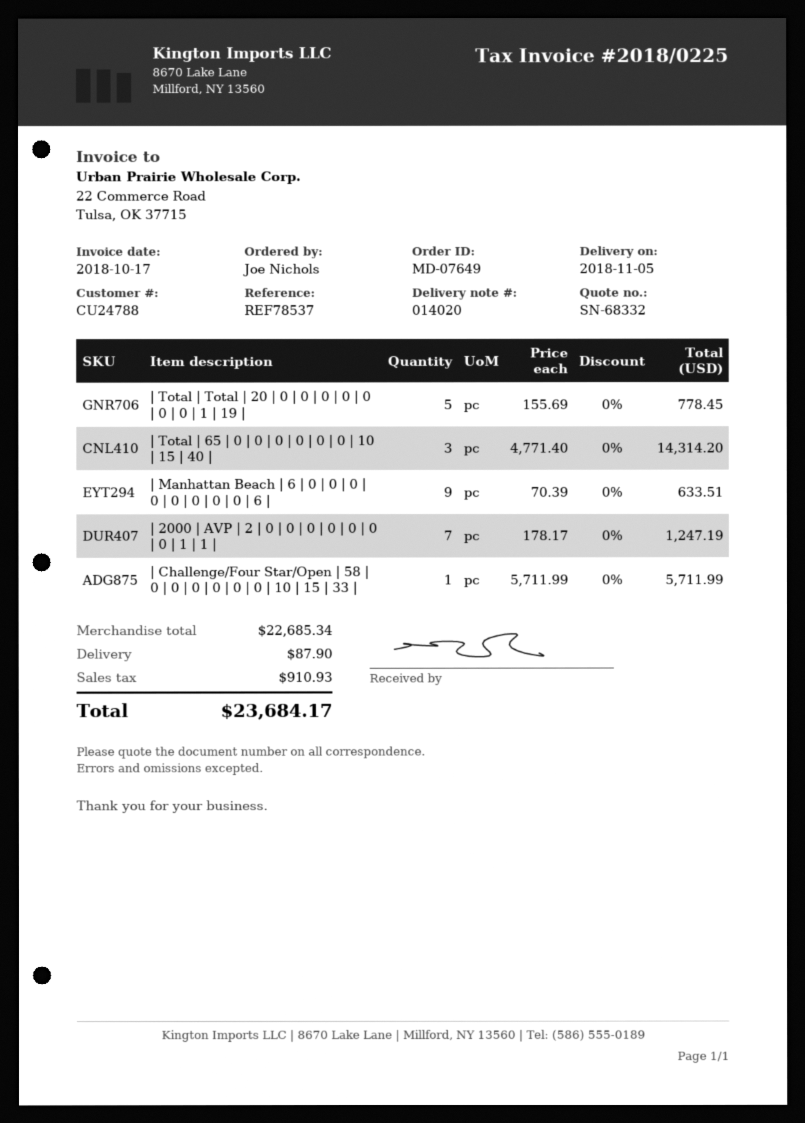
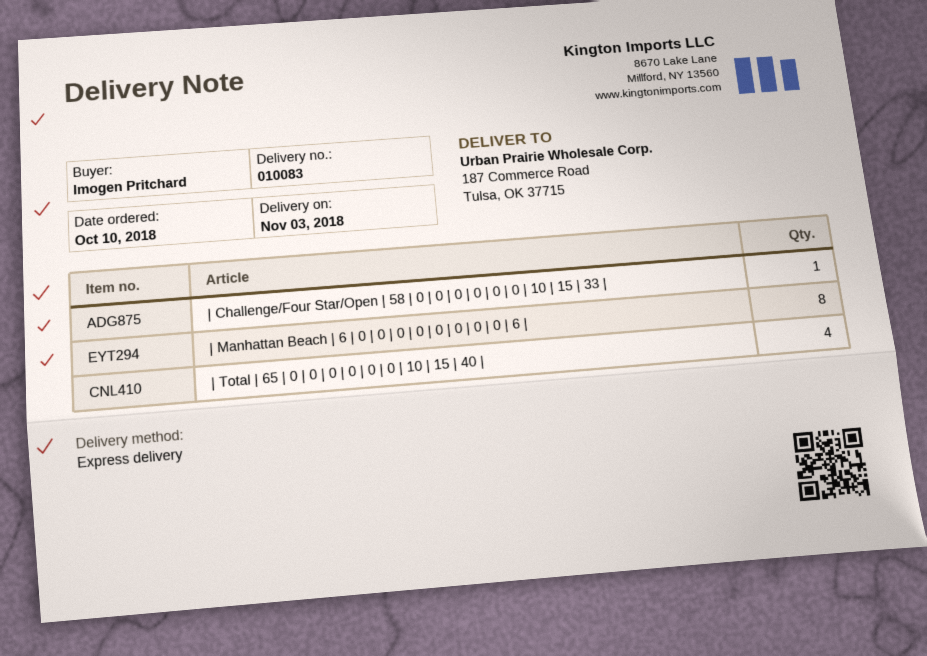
delivery note number: 014020 -> 010083
delivery date: 2018-11-05 -> 2018-11-03
ordered by: Joe Nichols -> Imogen Pritchard
| Total | Total | 20 | 0 | 0 | 0 | 0 | 0 | 0 | 0 | 1 | 19 |: 5 -> none
| Total | 65 | 0 | 0 | 0 | 0 | 0 | 0 | 10 | 15 | 40 |: 3 -> 4
| Manhattan Beach | 6 | 0 | 0 | 0 | 0 | 0 | 0 | 0 | 0 | 6 |: 9 -> 8
| 2000 | AVP | 2 | 0 | 0 | 0 | 0 | 0 | 0 | 0 | 1 | 1 |: 7 -> none

